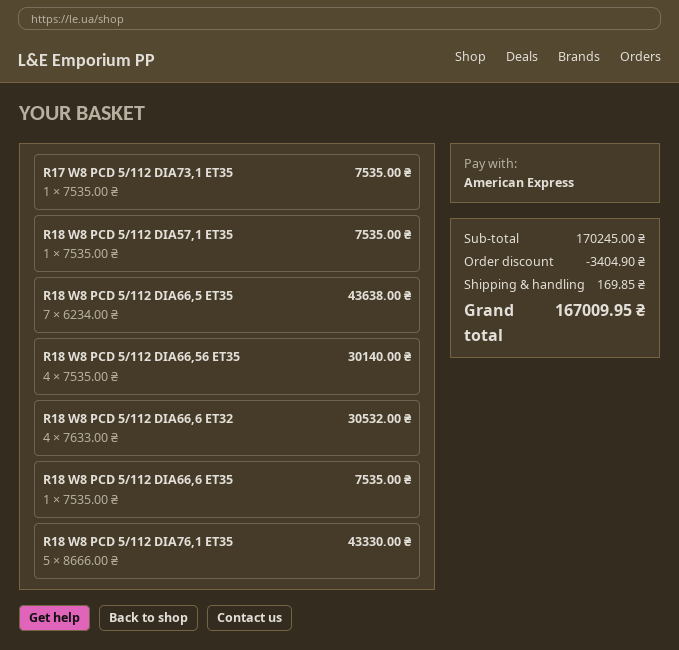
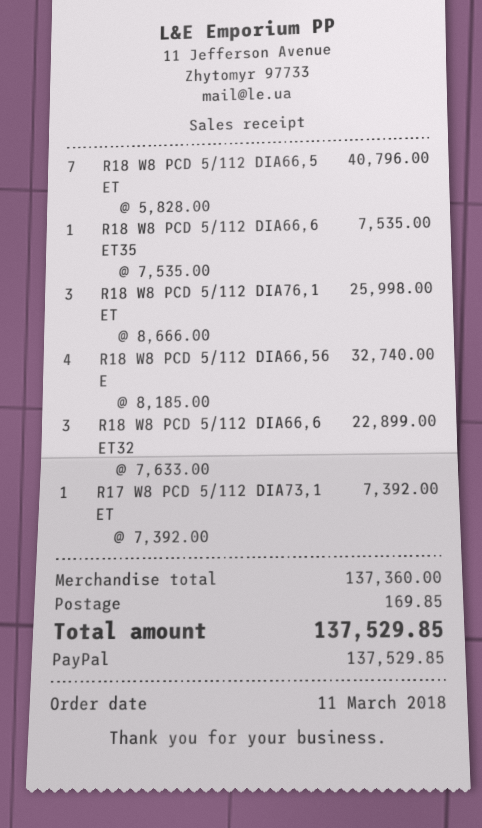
payment method: American Express -> PayPal
R17 W8 PCD 5/112 DIA73,1 ET35: 1 x 7535.00 = 7535.00 -> 1 x 7392.00 = 7392.00
R18 W8 PCD 5/112 DIA57,1 ET35: 1 x 7535.00 = 7535.00 -> none
R18 W8 PCD 5/112 DIA66,5 ET35: 7 x 6234.00 = 43638.00 -> 7 x 5828.00 = 40796.00
R18 W8 PCD 5/112 DIA66,56 ET35: 4 x 7535.00 = 30140.00 -> 4 x 8185.00 = 32740.00
R18 W8 PCD 5/112 DIA66,6 ET32: 4 x 7633.00 = 30532.00 -> 3 x 7633.00 = 22899.00
R18 W8 PCD 5/112 DIA76,1 ET35: 5 x 8666.00 = 43330.00 -> 3 x 8666.00 = 25998.00
subtotal: 170245.00 -> 137360.00
discount: 3404.90 -> none
total: 167009.95 -> 137529.85

